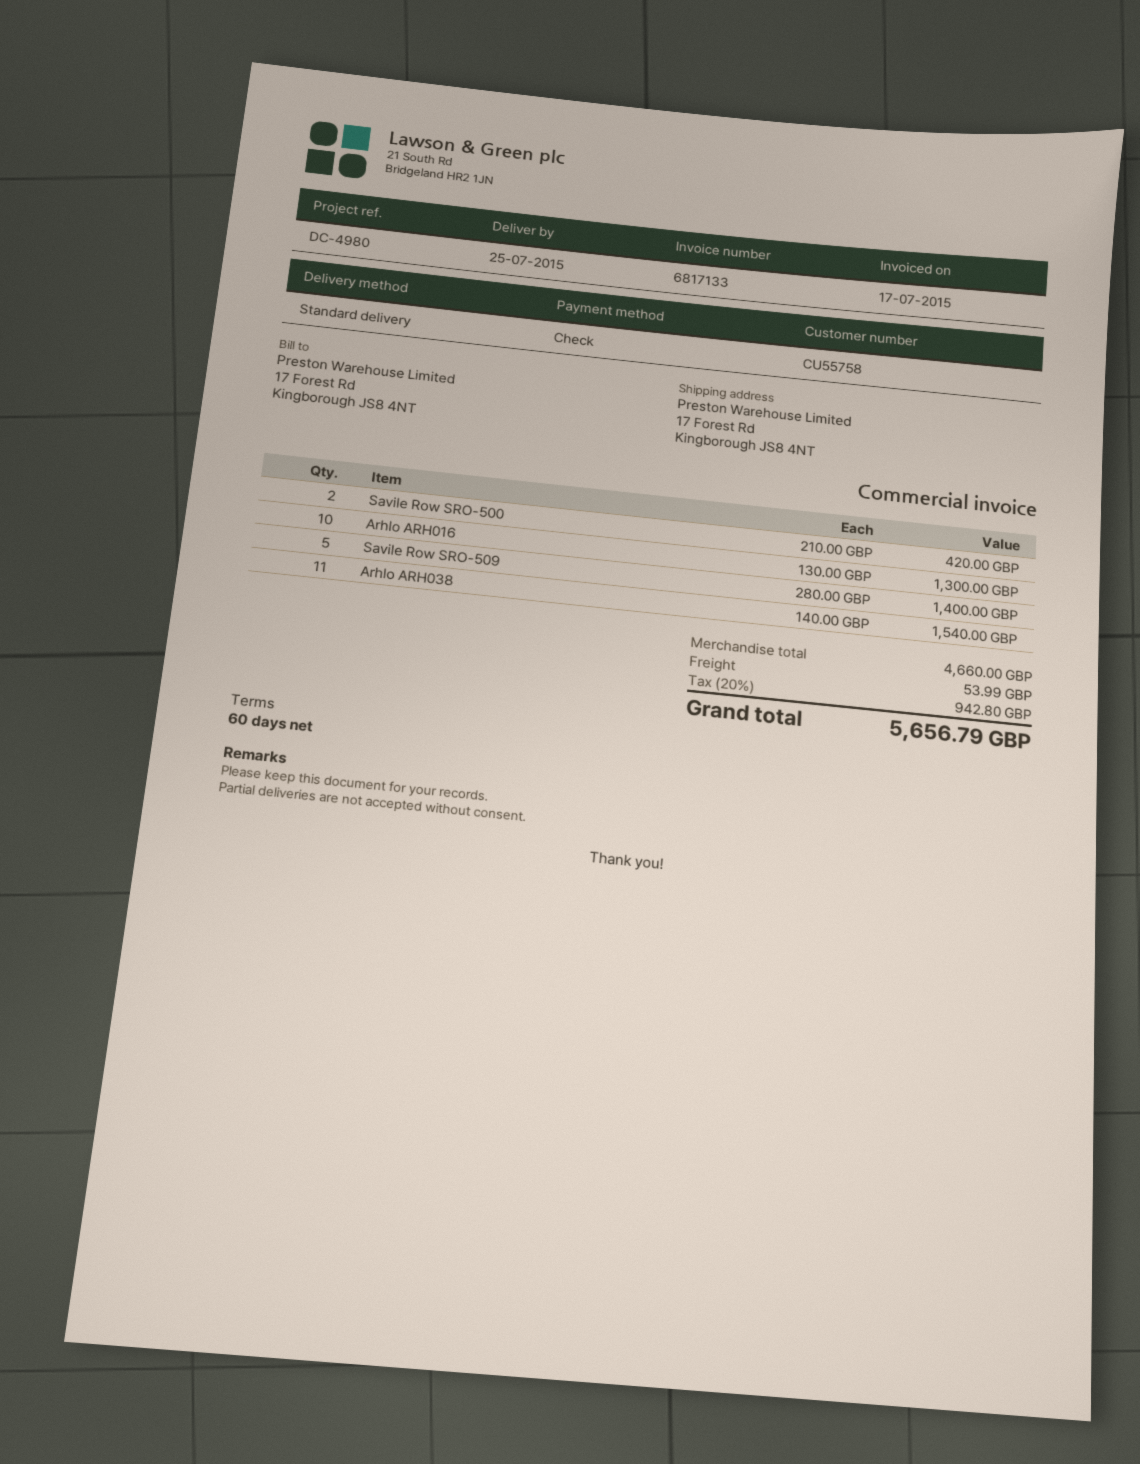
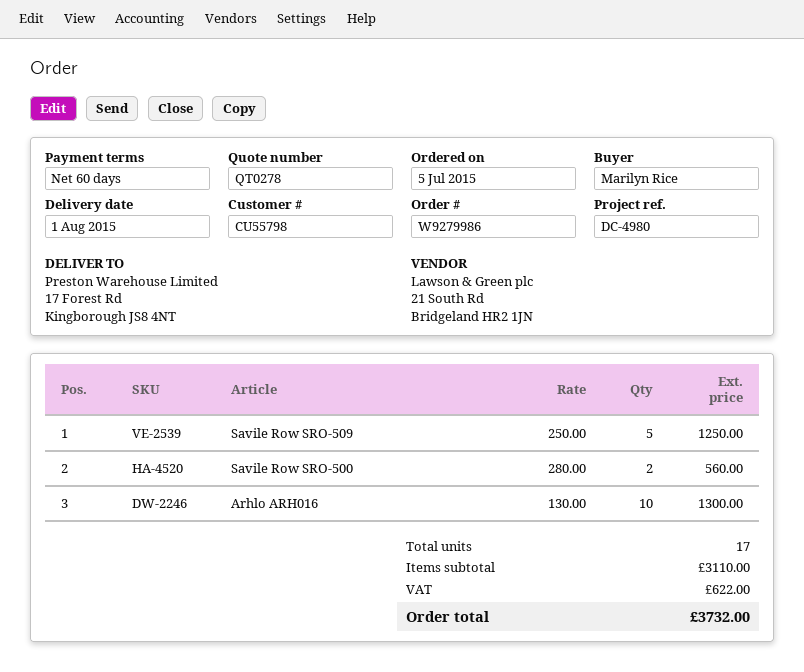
delivery date: 2015-07-25 -> 2015-08-01
customer number: CU55758 -> CU55798
Savile Row SRO-500: 2 x 210.00 = 420.00 -> 2 x 280.00 = 560.00
Savile Row SRO-509: 5 x 280.00 = 1400.00 -> 5 x 250.00 = 1250.00
Arhlo ARH038: 11 x 140.00 = 1540.00 -> none
subtotal: 4660.00 -> 3110.00
shipping: 53.99 -> none
tax: 942.80 -> 622.00
total: 5656.79 -> 3732.00

